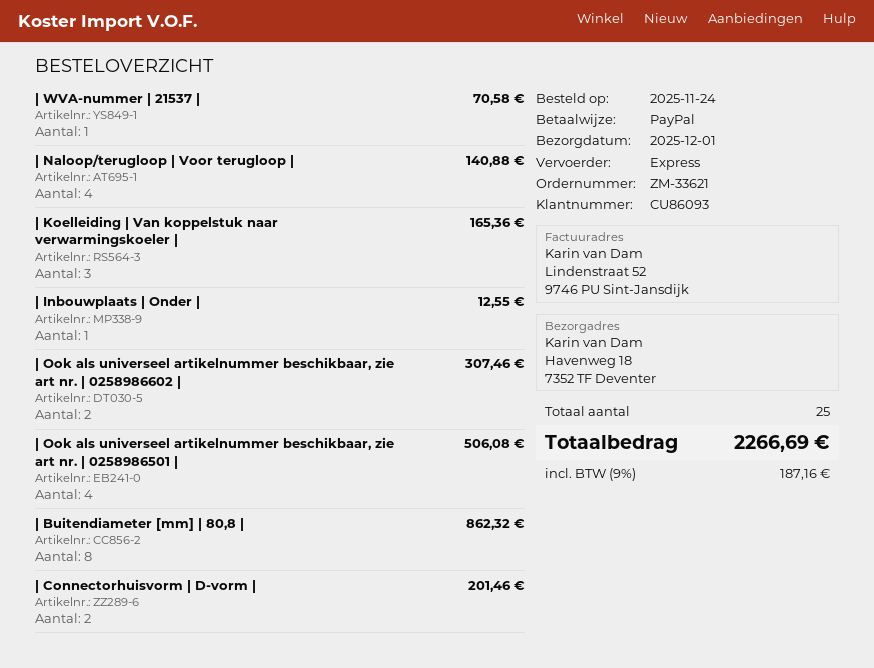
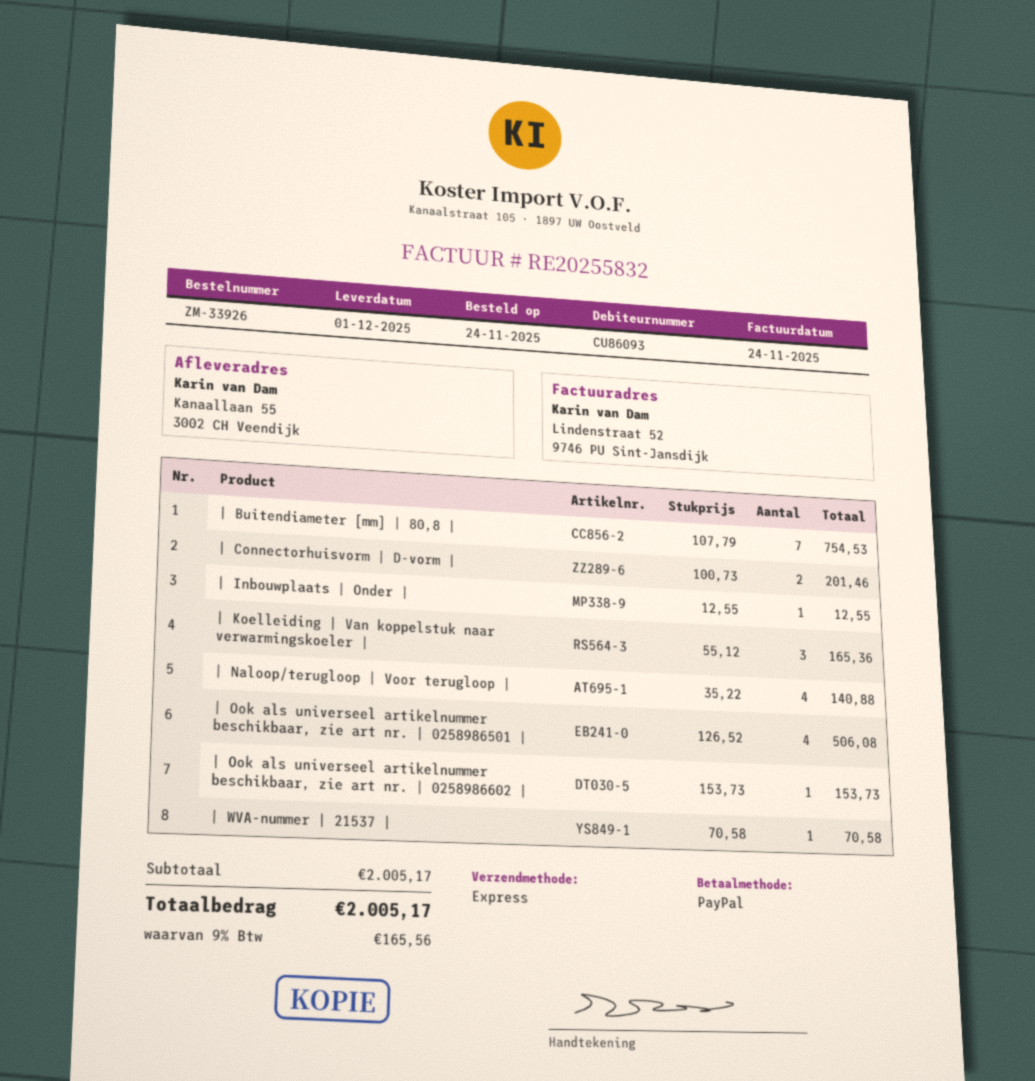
order number: ZM-33621 -> ZM-33926
ship to: Havenweg 18, 7352 TF Deventer -> Kanaallaan 55, 3002 CH Veendijk
| Ook als universeel artikelnummer beschikbaar, zie art nr. | 0258986602 |: 2 for 307.46 -> 1 for 153.73
| Buitendiameter [mm] | 80,8 |: 8 for 862.32 -> 7 for 754.53
tax: 9% = 187.16 -> 9% = 165.56
total: 2266.69 -> 2005.17

